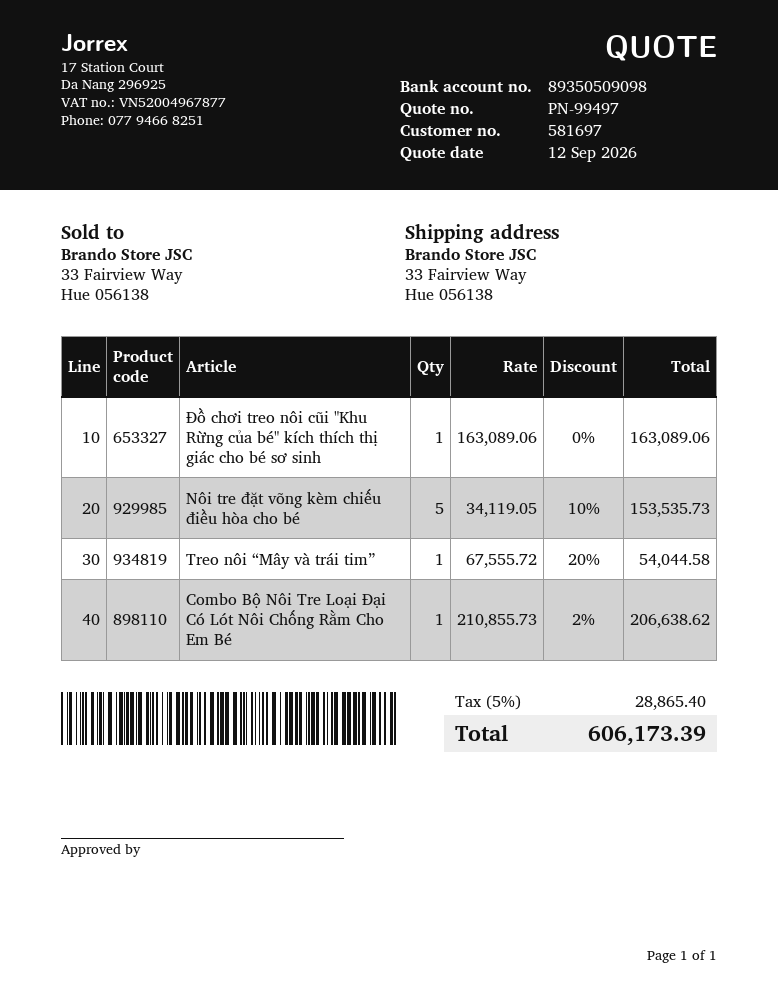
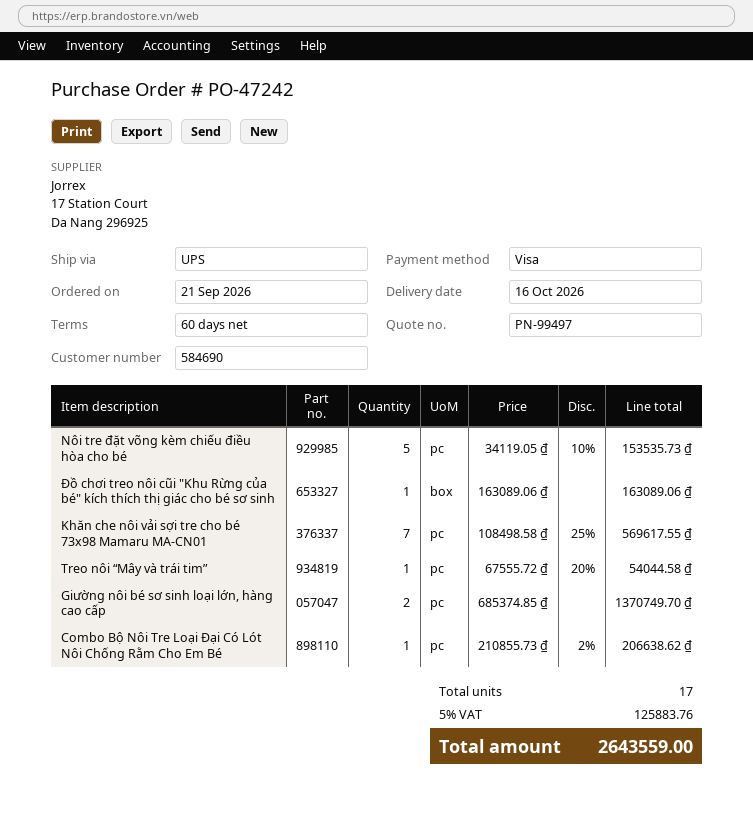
customer number: 581697 -> 584690
Khăn che nôi vải sợi tre cho bé 73x98 Mamaru MA-CN01: none -> 7 x 108498.58 - 25% = 569617.55
Giường nôi bé sơ sinh loại lớn, hàng cao cấp: none -> 2 x 685374.85 = 1370749.70
tax: 5% = 28865.40 -> 5% = 125883.76
total: 606173.39 -> 2643559.00

